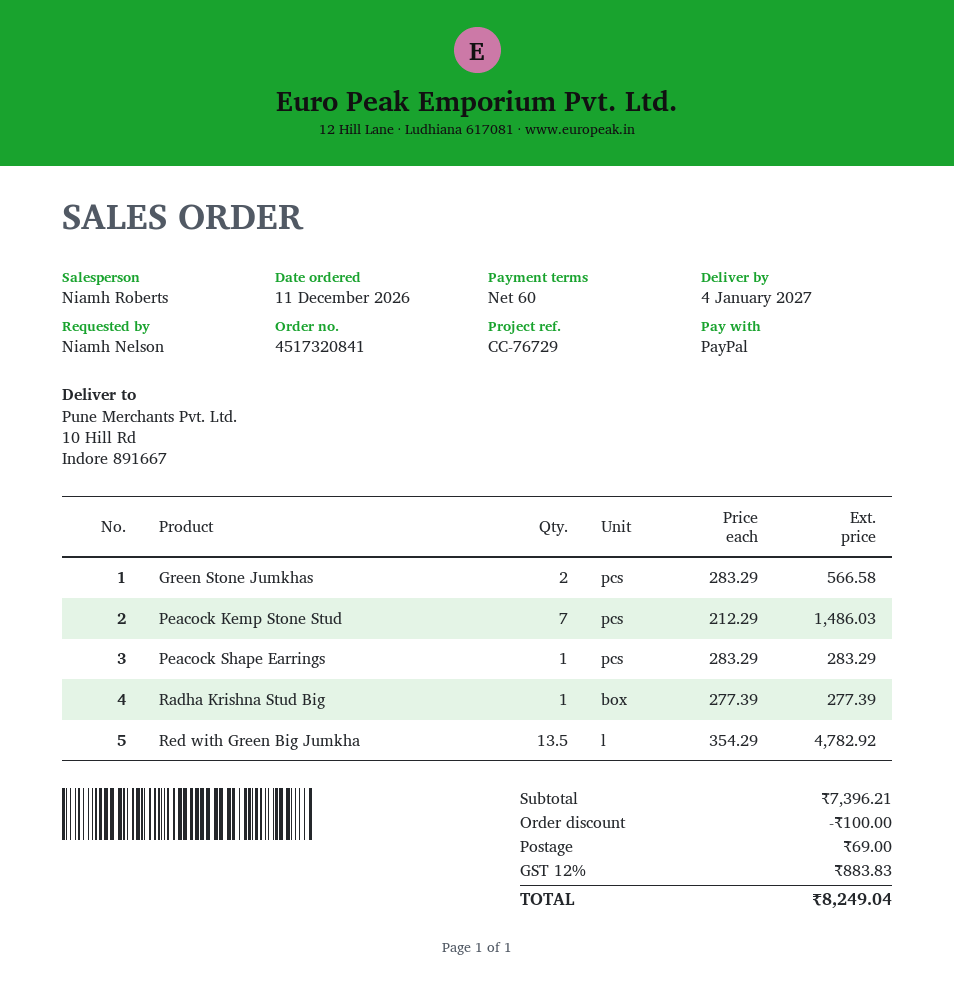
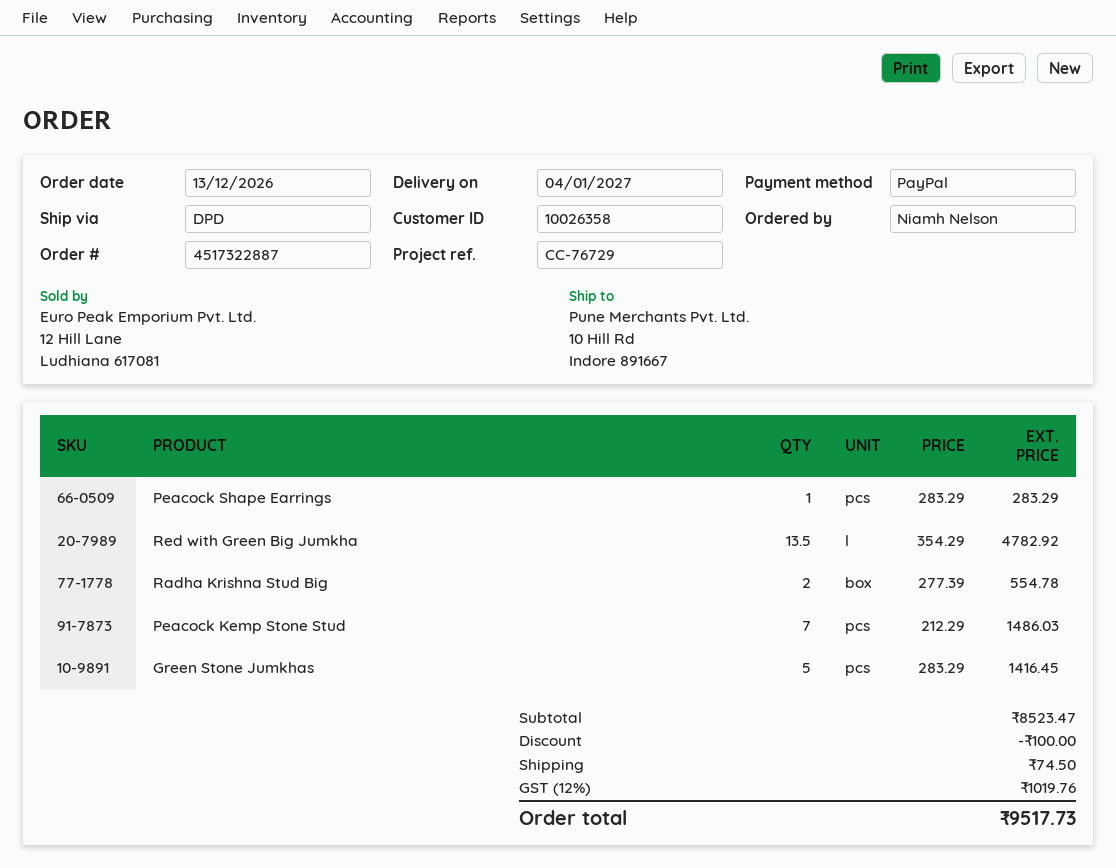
order number: 4517320841 -> 4517322887
order date: 2026-12-11 -> 2026-12-13
Green Stone Jumkhas: 2 x 283.29 = 566.58 -> 5 x 283.29 = 1416.45
Radha Krishna Stud Big: 1 x 277.39 = 277.39 -> 2 x 277.39 = 554.78
subtotal: 7396.21 -> 8523.47
shipping: 69.00 -> 74.50
tax: 12% = 883.83 -> 12% = 1019.76
total: 8249.04 -> 9517.73

